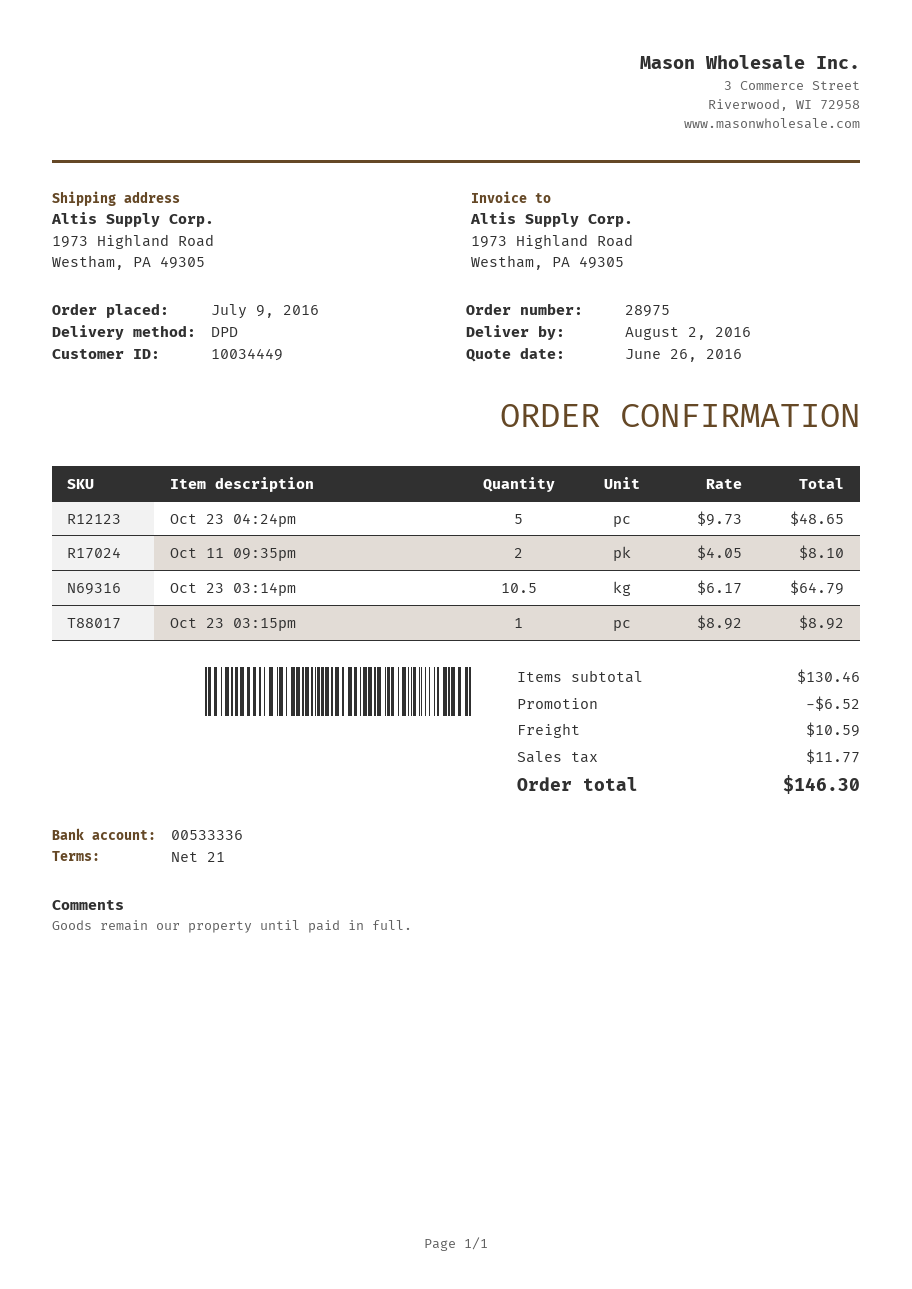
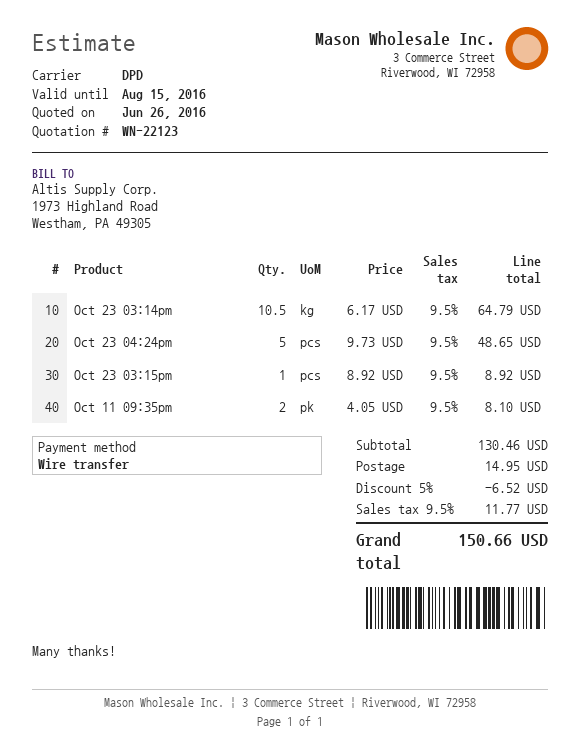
shipping: 10.59 -> 14.95
total: 146.30 -> 150.66

